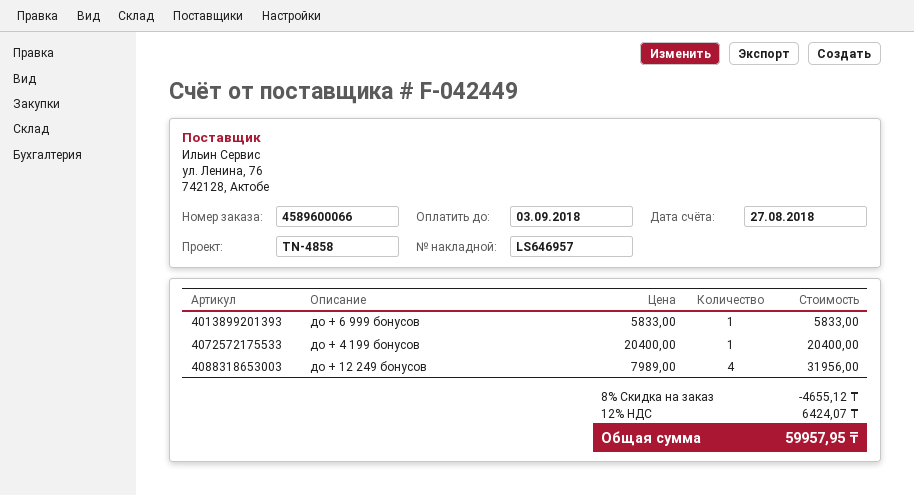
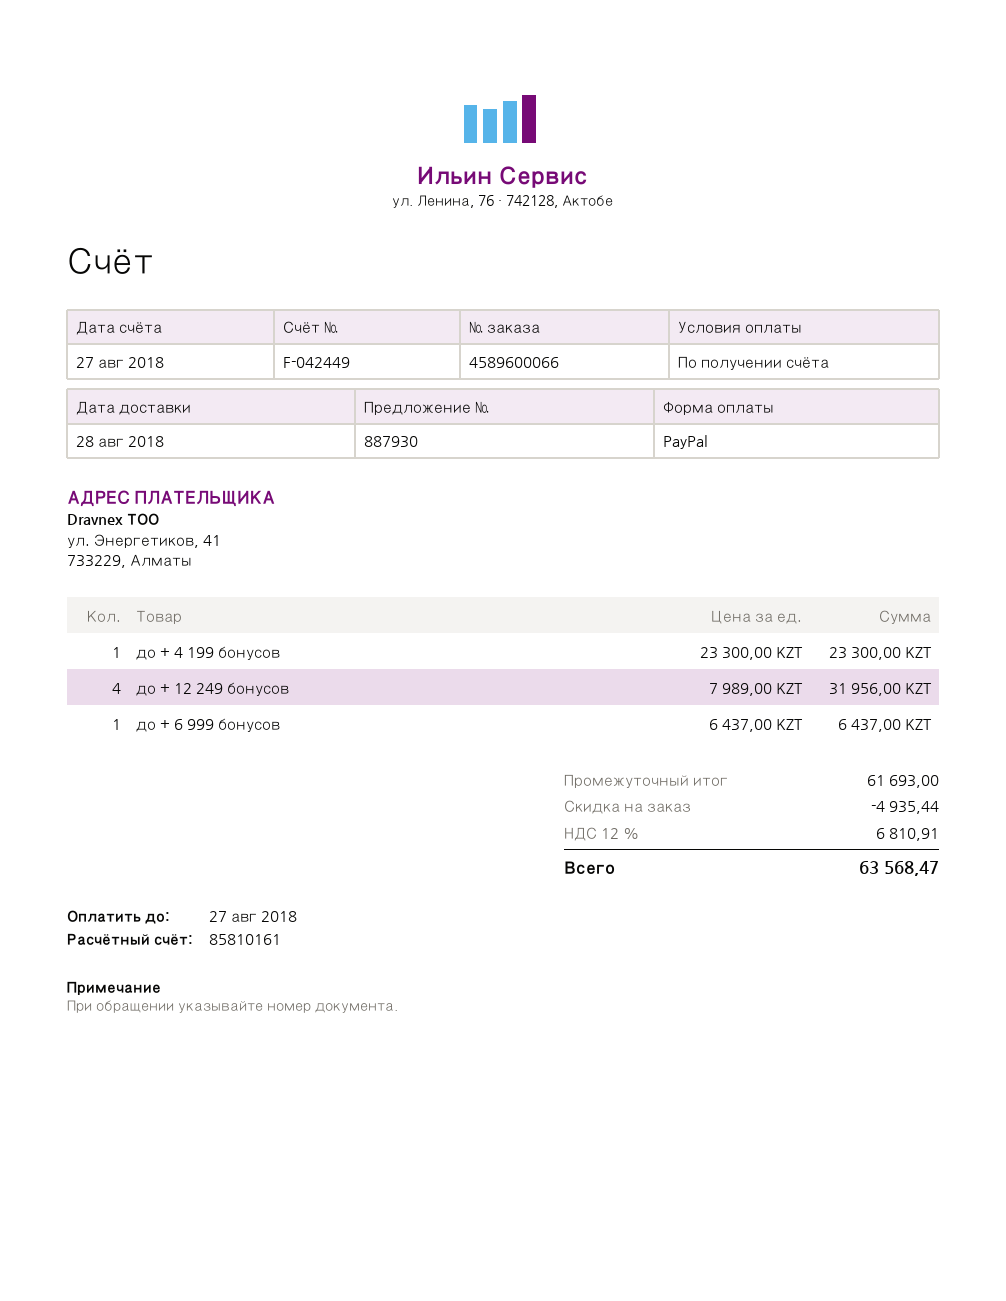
due date: 2018-09-03 -> 2018-08-27
до + 6 999 бонусов: 1 x 5833.00 = 5833.00 -> 1 x 6437.00 = 6437.00
до + 4 199 бонусов: 1 x 20400.00 = 20400.00 -> 1 x 23300.00 = 23300.00
discount: 4655.12 -> 4935.44
tax: 12% = 6424.07 -> 12% = 6810.91
total: 59957.95 -> 63568.47

